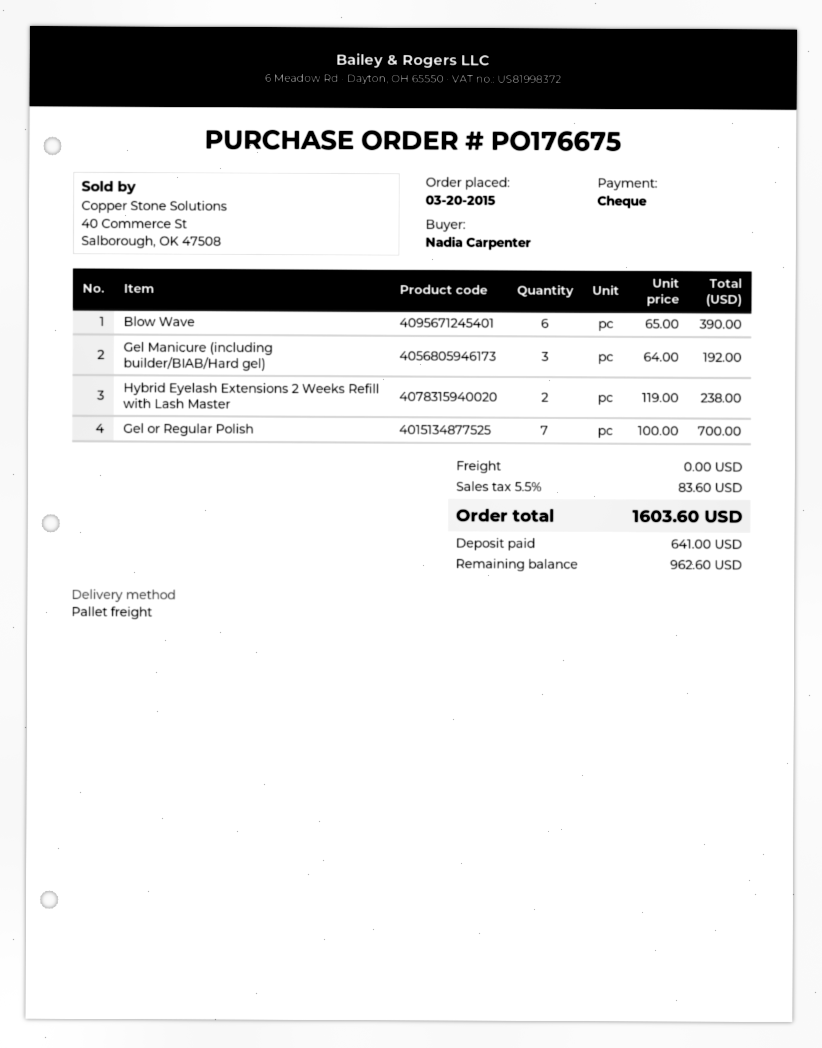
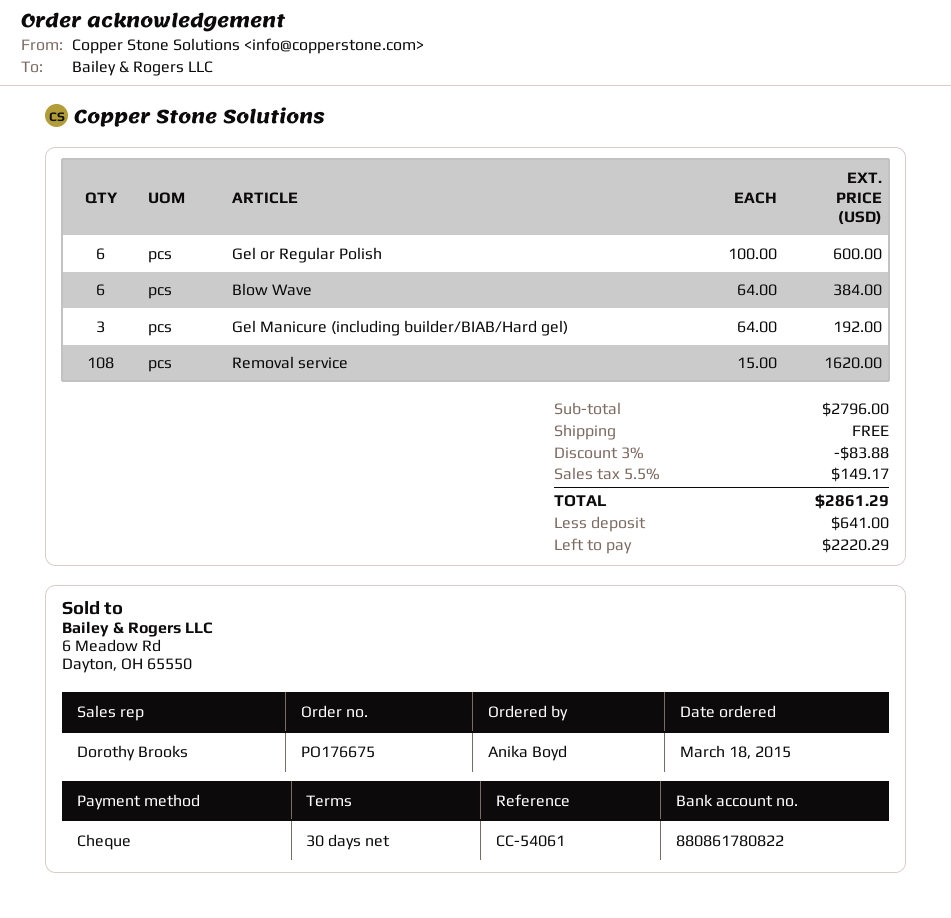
order date: 2015-03-20 -> 2015-03-18
ordered by: Nadia Carpenter -> Anika Boyd
Blow Wave: 6 x 65.00 = 390.00 -> 6 x 64.00 = 384.00
Hybrid Eyelash Extensions 2 Weeks Refill with Lash Master: 2 x 119.00 = 238.00 -> none
Gel or Regular Polish: 7 x 100.00 = 700.00 -> 6 x 100.00 = 600.00
Removal service: none -> 108 x 15.00 = 1620.00
discount: none -> 3% = 83.88
tax: 5.5% = 83.60 -> 5.5% = 149.17
total: 1603.60 -> 2861.29
balance: 962.60 -> 2220.29

